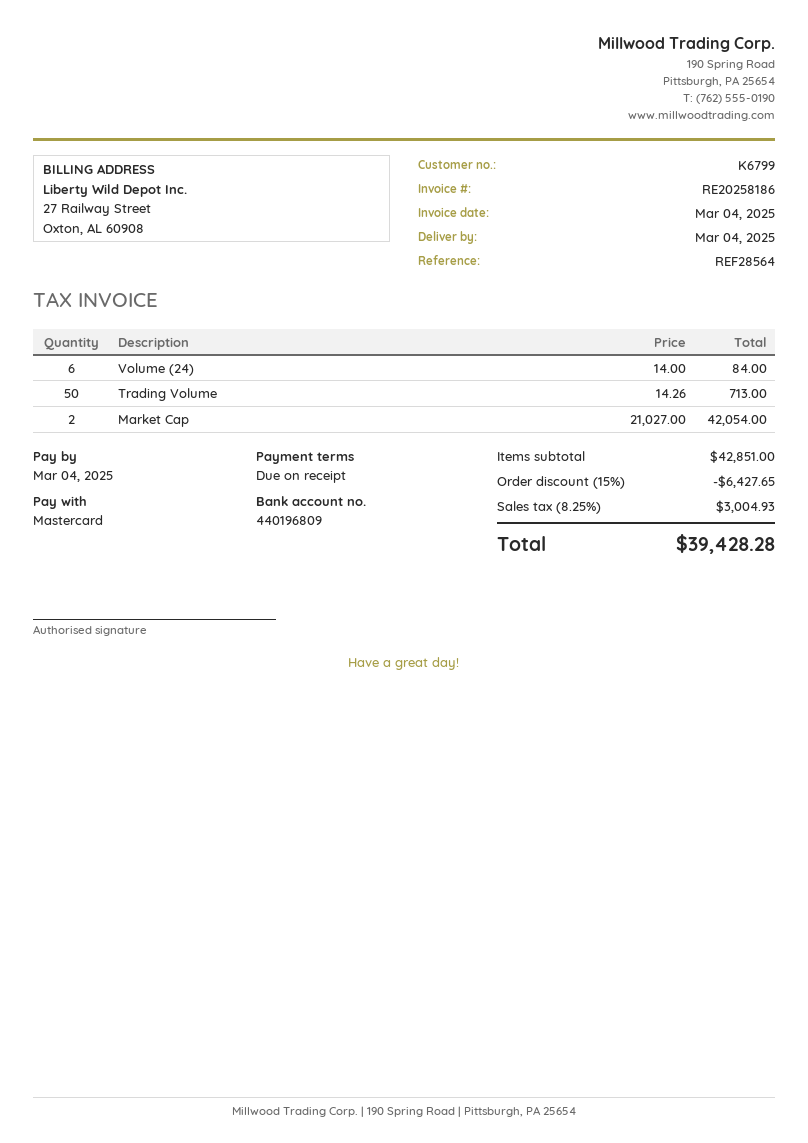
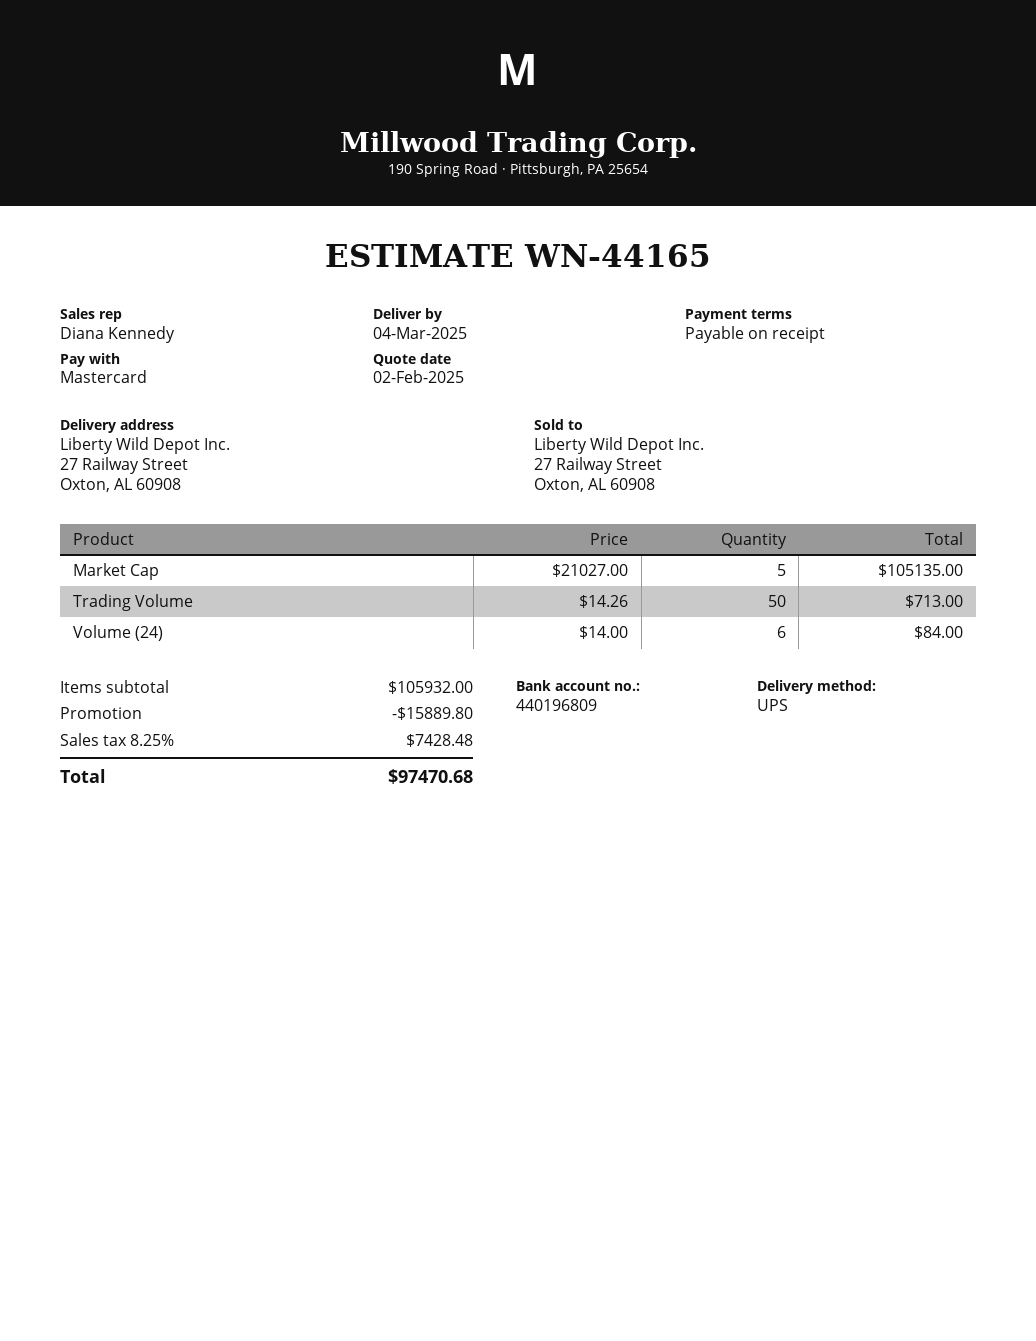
Market Cap: 2 x 21027.00 = 42054.00 -> 5 x 21027.00 = 105135.00
subtotal: 42851.00 -> 105932.00
discount: 6427.65 -> 15889.80
tax: 8.25% = 3004.93 -> 8.25% = 7428.48
total: 39428.28 -> 97470.68

